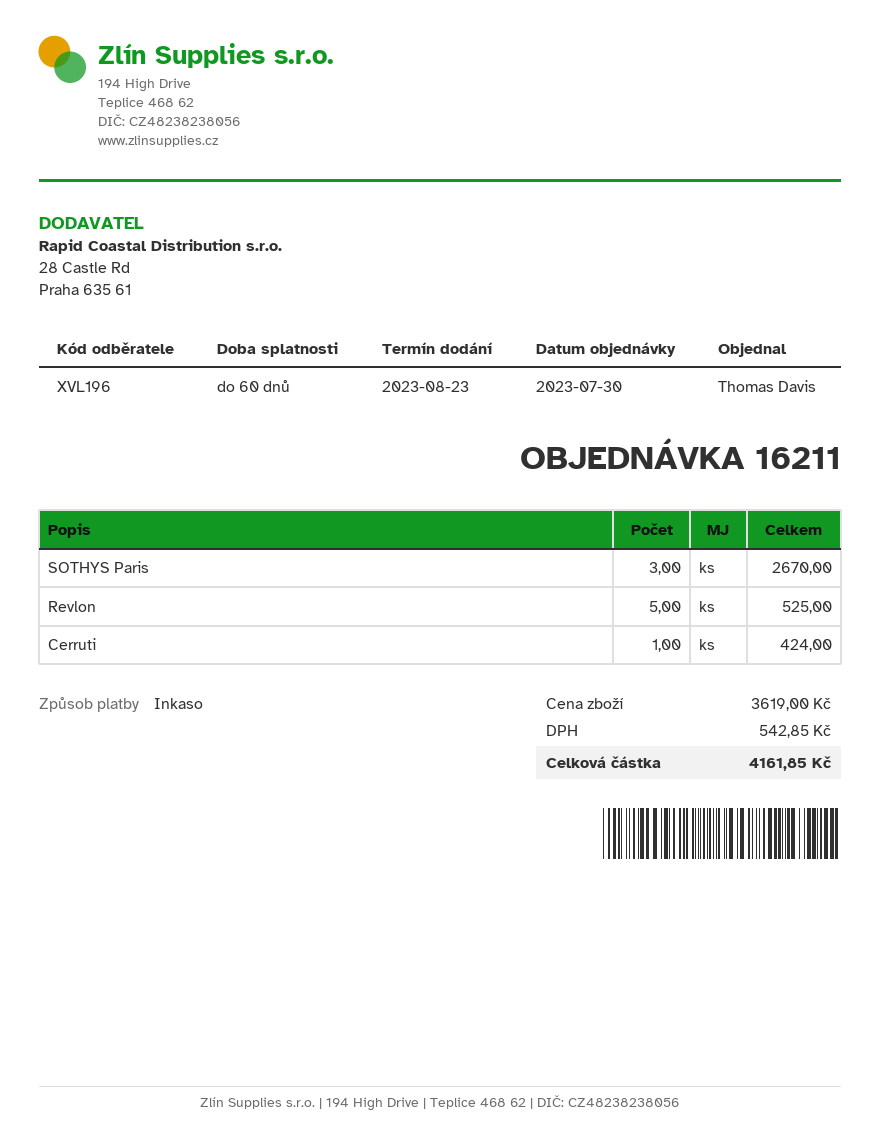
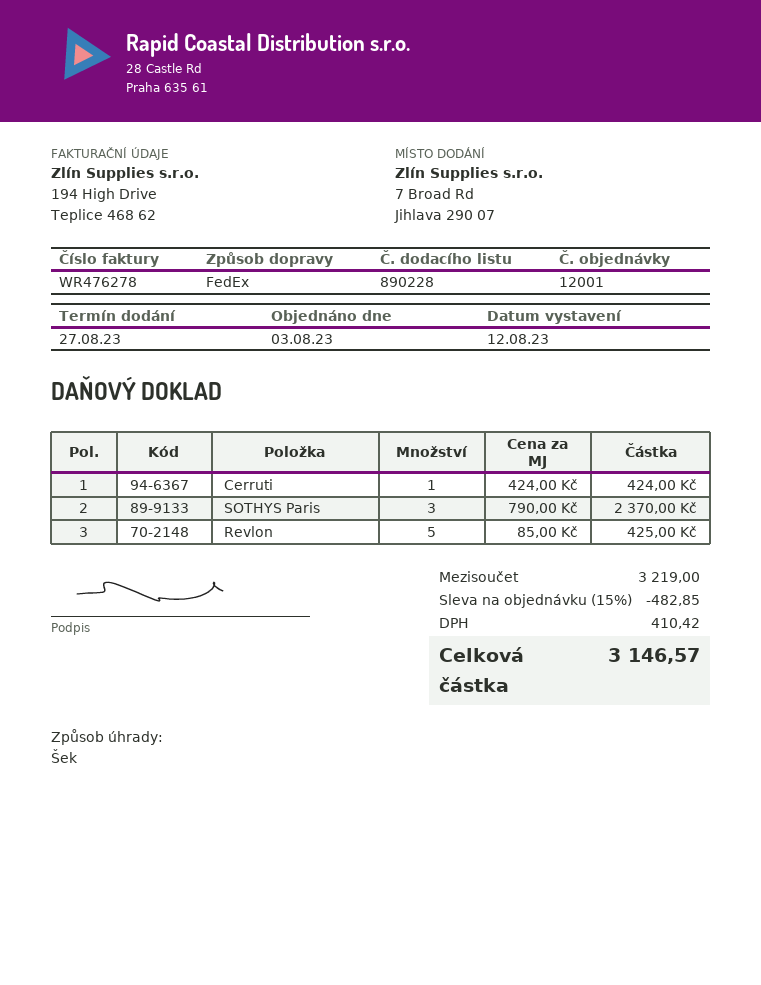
order number: 16211 -> 12001
order date: 2023-07-30 -> 2023-08-03
delivery date: 2023-08-23 -> 2023-08-27
payment method: direct debit -> cheque
SOTHYS Paris: 3 for 2670.00 -> 3 for 2370.00
Revlon: 5 for 525.00 -> 5 for 425.00
subtotal: 3619.00 -> 3219.00
discount: none -> 15% = 482.85
tax: 542.85 -> 410.42
total: 4161.85 -> 3146.57

